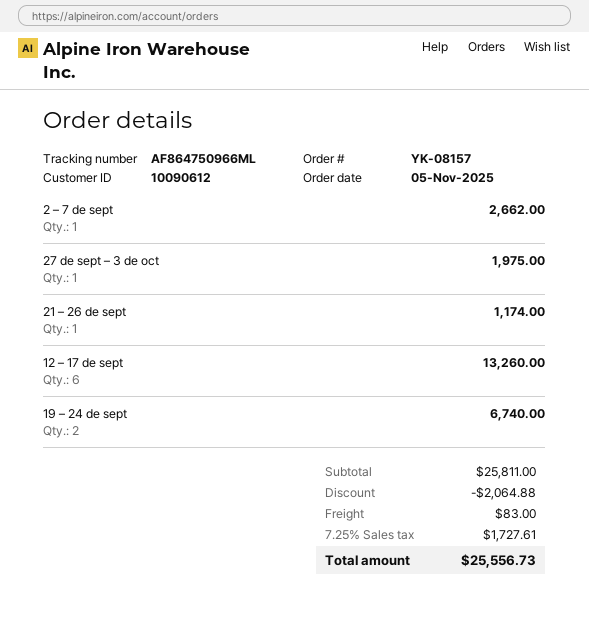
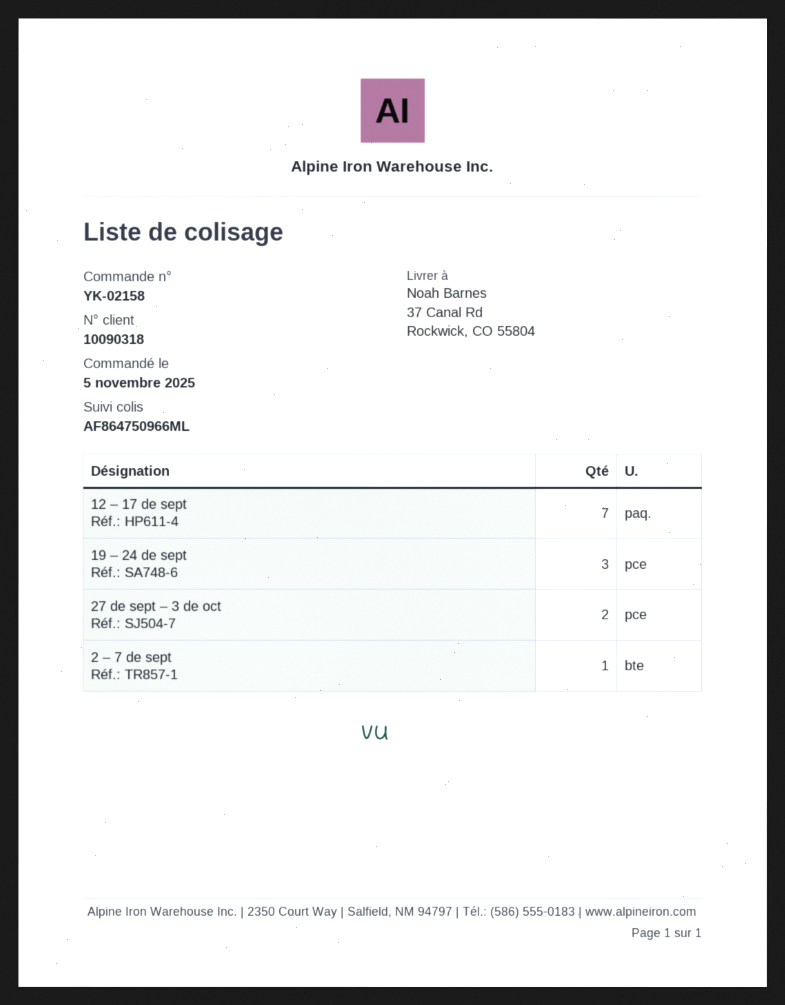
order number: YK-08157 -> YK-02158
customer number: 10090612 -> 10090318
27 de sept – 3 de oct: 1 -> 2
21 – 26 de sept: 1 -> none
12 – 17 de sept: 6 -> 7
19 – 24 de sept: 2 -> 3

